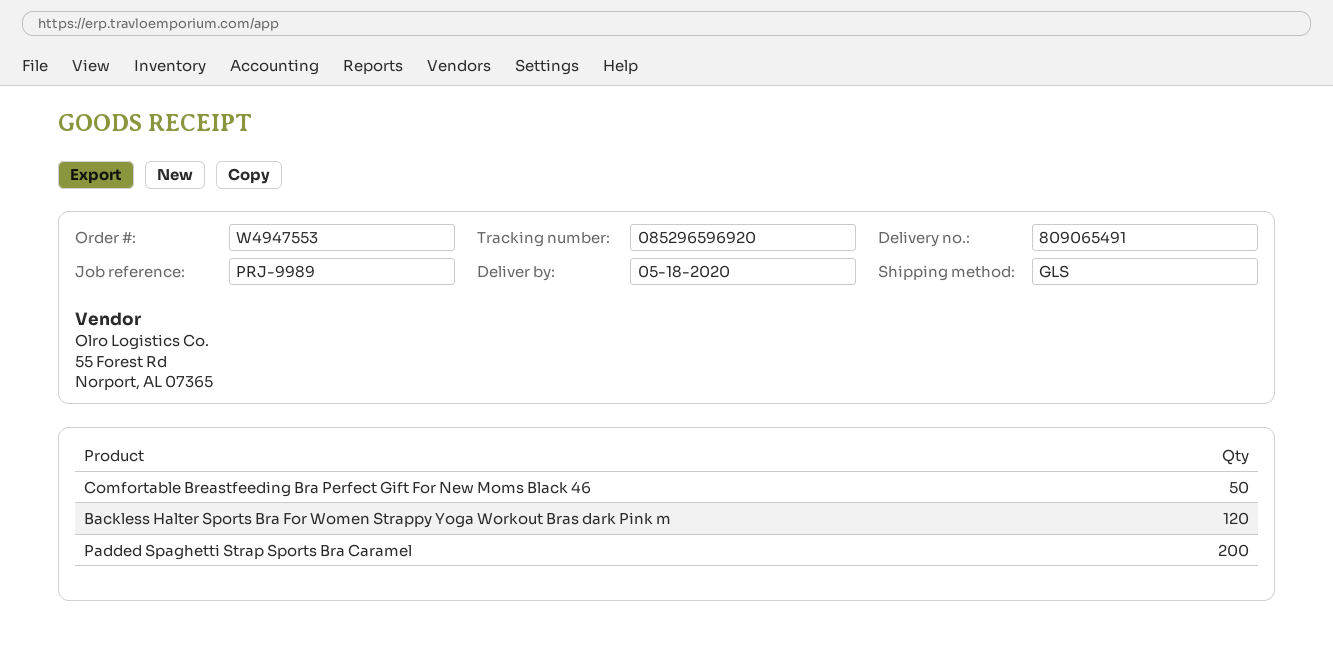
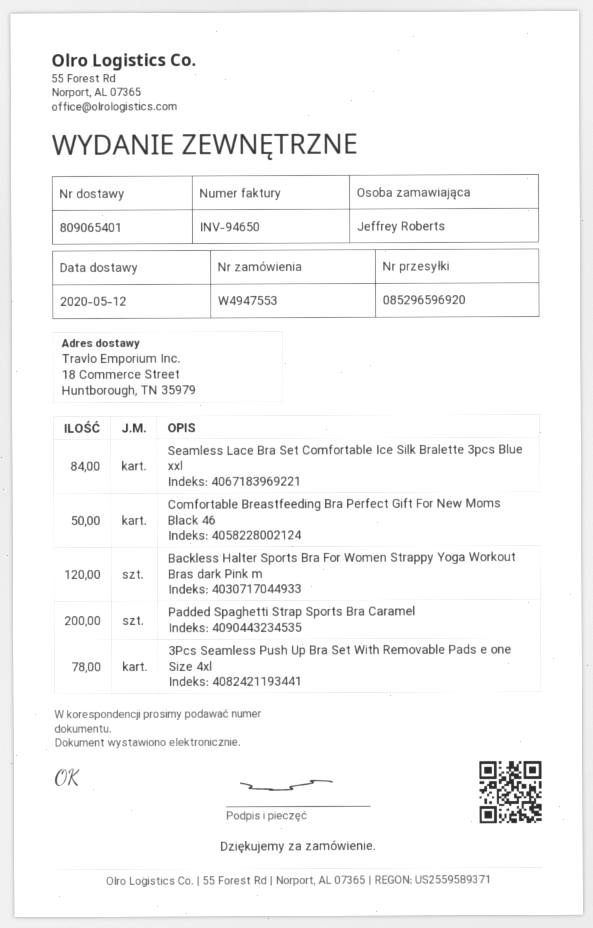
delivery note number: 809065491 -> 809065401
delivery date: 2020-05-18 -> 2020-05-12
Seamless Lace Bra Set Comfortable Ice Silk Bralette 3pcs Blue xxl: none -> 84
3Pcs Seamless Push Up Bra Set With Removable Pads e one Size 4xl: none -> 78

